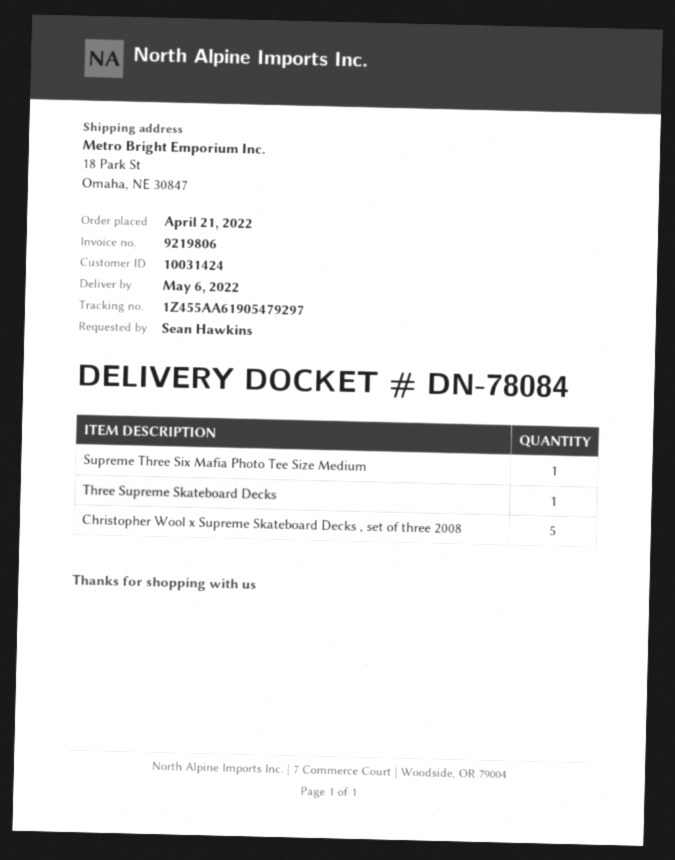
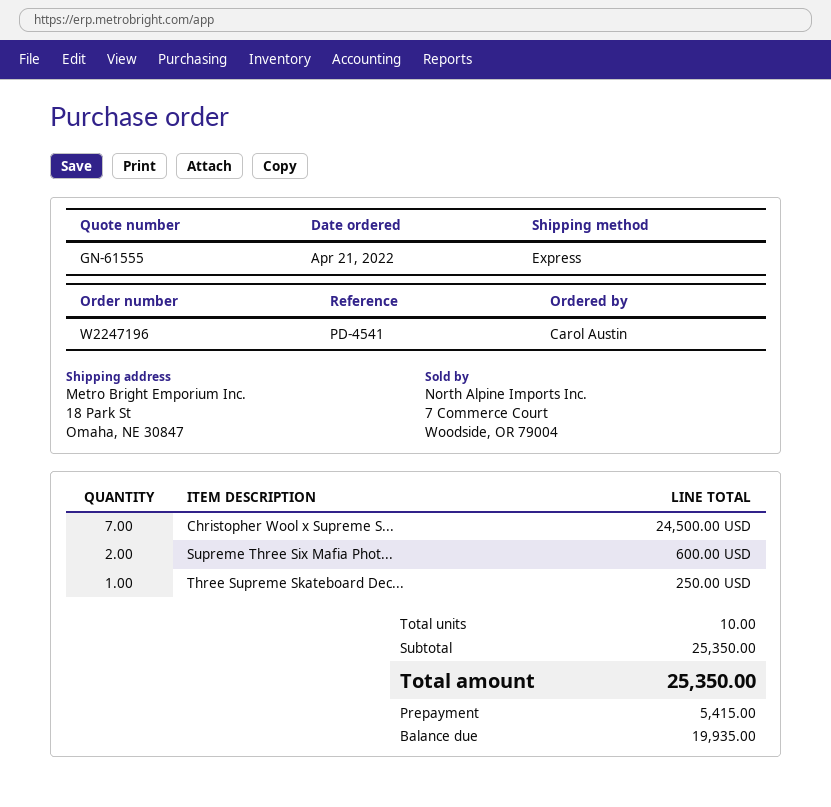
ordered by: Sean Hawkins -> Carol Austin
Supreme Three Six Mafia Photo Tee Size Medium: 1 -> 2
Christopher Wool x Supreme Skateboard Decks , set of three 2008: 5 -> 7

